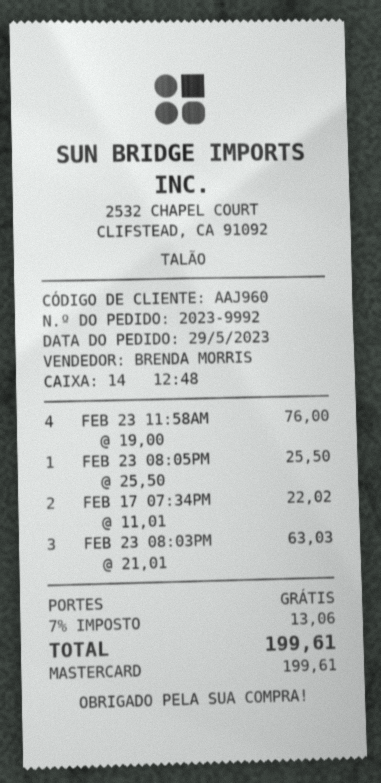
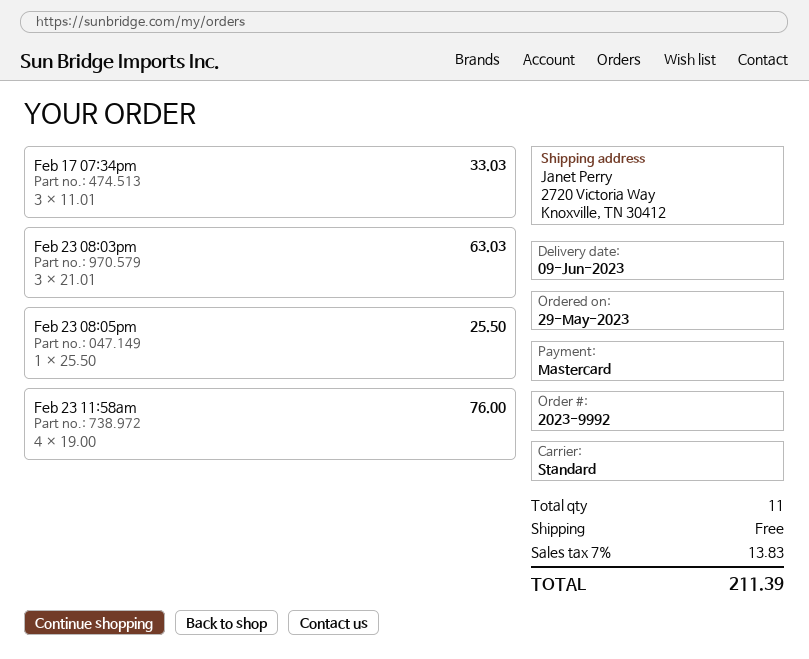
FEB 17 07:34PM: 2 x 11.01 = 22.02 -> 3 x 11.01 = 33.03
tax: 7% = 13.06 -> 7% = 13.83
total: 199.61 -> 211.39

